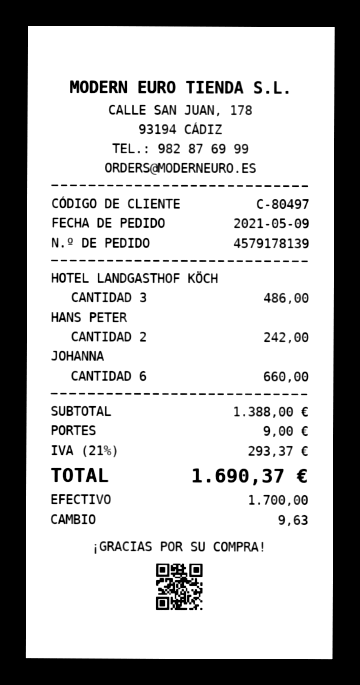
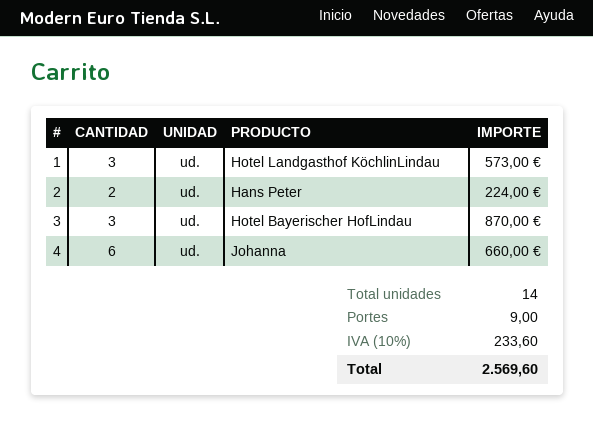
HOTEL LANDGASTHOF KÖCH: 3 for 486.00 -> 3 for 573.00
HANS PETER: 2 for 242.00 -> 2 for 224.00
Hotel Bayerischer HofLindau: none -> 3 for 870.00
tax: 21% = 293.37 -> 10% = 233.60
total: 1690.37 -> 2569.60

